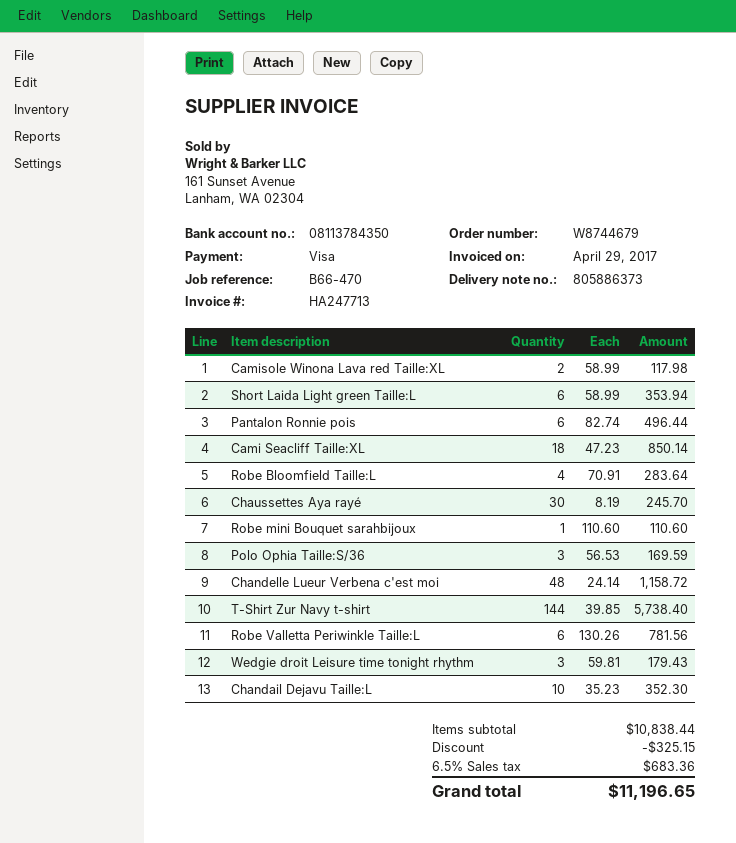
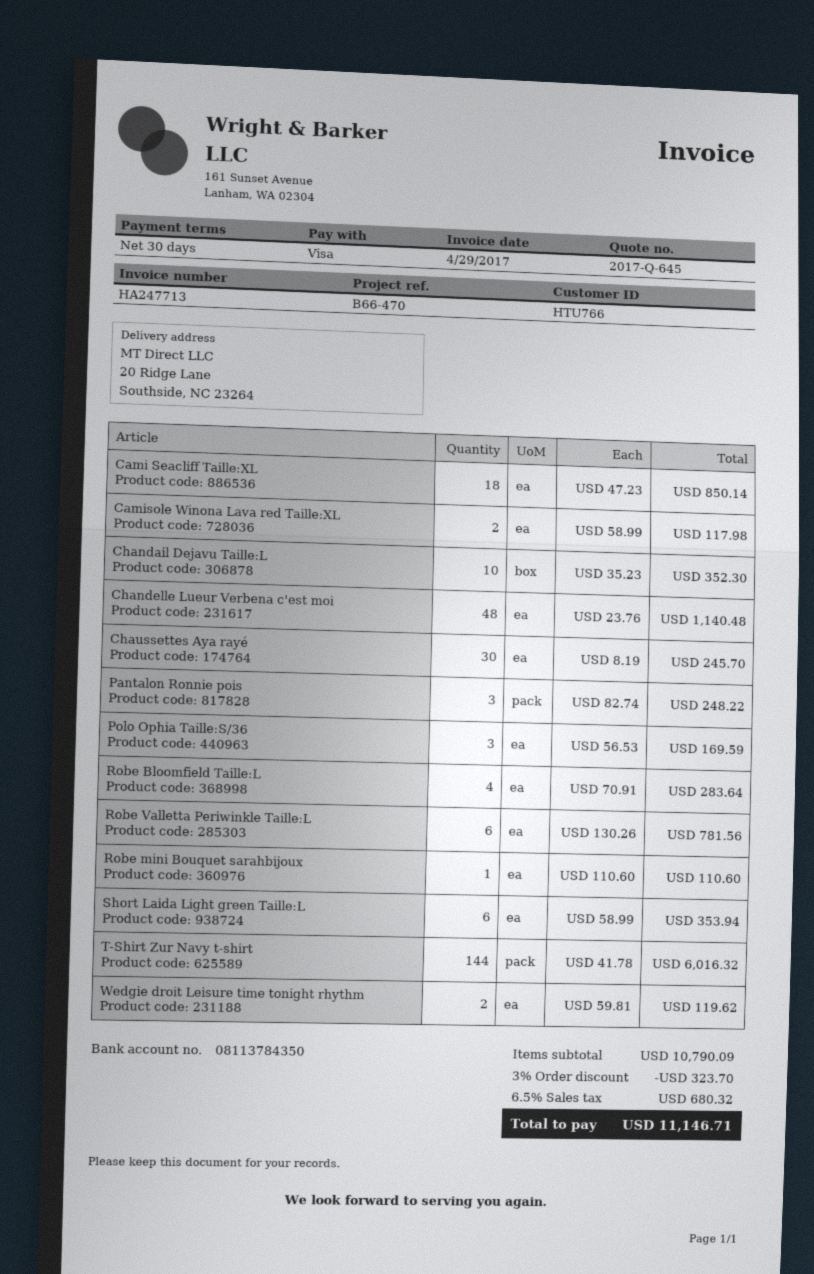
Pantalon Ronnie pois: 6 x 82.74 = 496.44 -> 3 x 82.74 = 248.22
Chandelle Lueur Verbena c'est moi: 48 x 24.14 = 1158.72 -> 48 x 23.76 = 1140.48
T-Shirt Zur Navy t-shirt: 144 x 39.85 = 5738.40 -> 144 x 41.78 = 6016.32
Wedgie droit Leisure time tonight rhythm: 3 x 59.81 = 179.43 -> 2 x 59.81 = 119.62
subtotal: 10838.44 -> 10790.09
discount: 325.15 -> 323.70
tax: 6.5% = 683.36 -> 6.5% = 680.32
total: 11196.65 -> 11146.71

